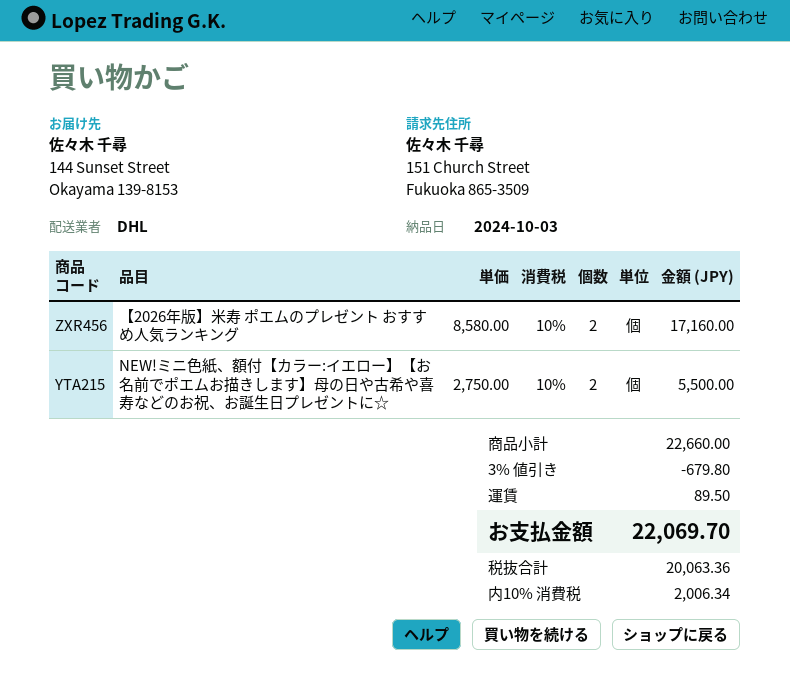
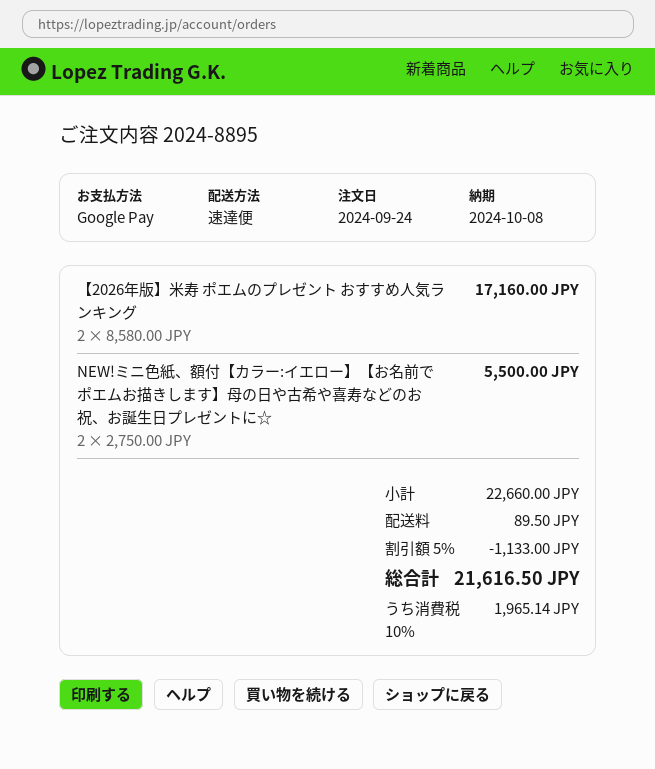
delivery date: 2024-10-03 -> 2024-10-08
shipping method: DHL -> express
discount: 3% = 679.80 -> 5% = 1133.00
tax: 10% = 2006.34 -> 10% = 1965.14
total: 22069.70 -> 21616.50

